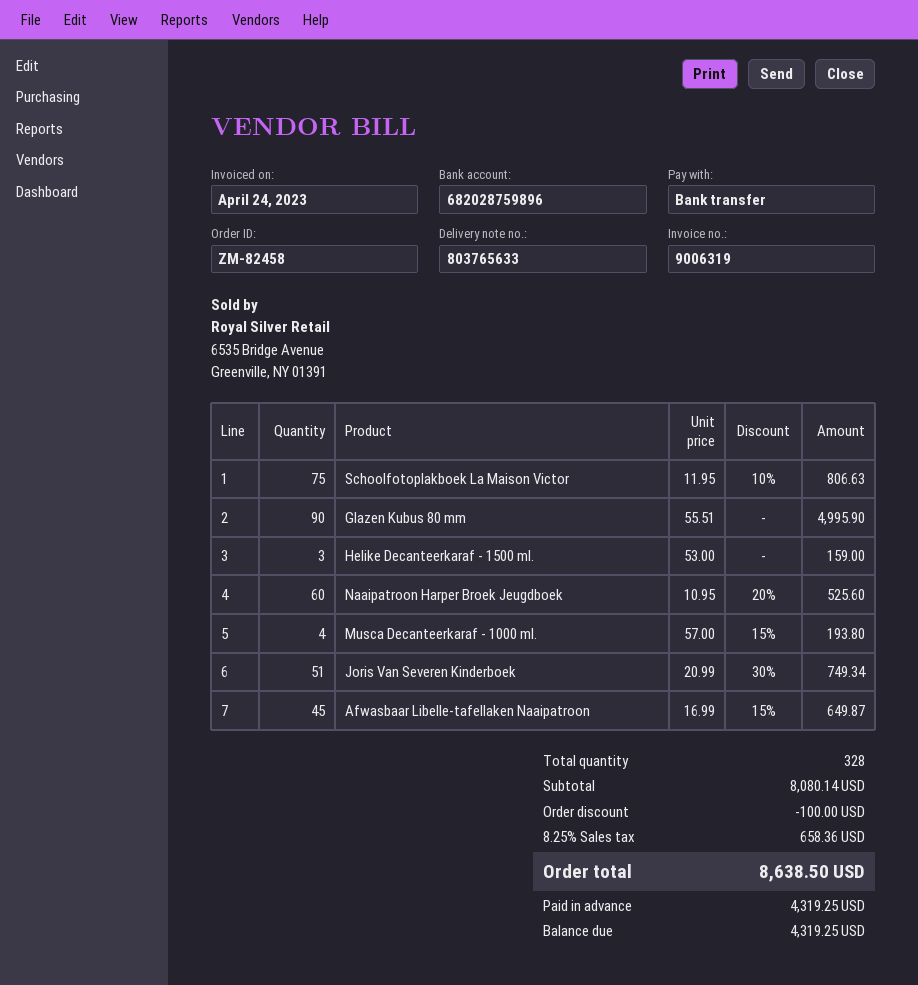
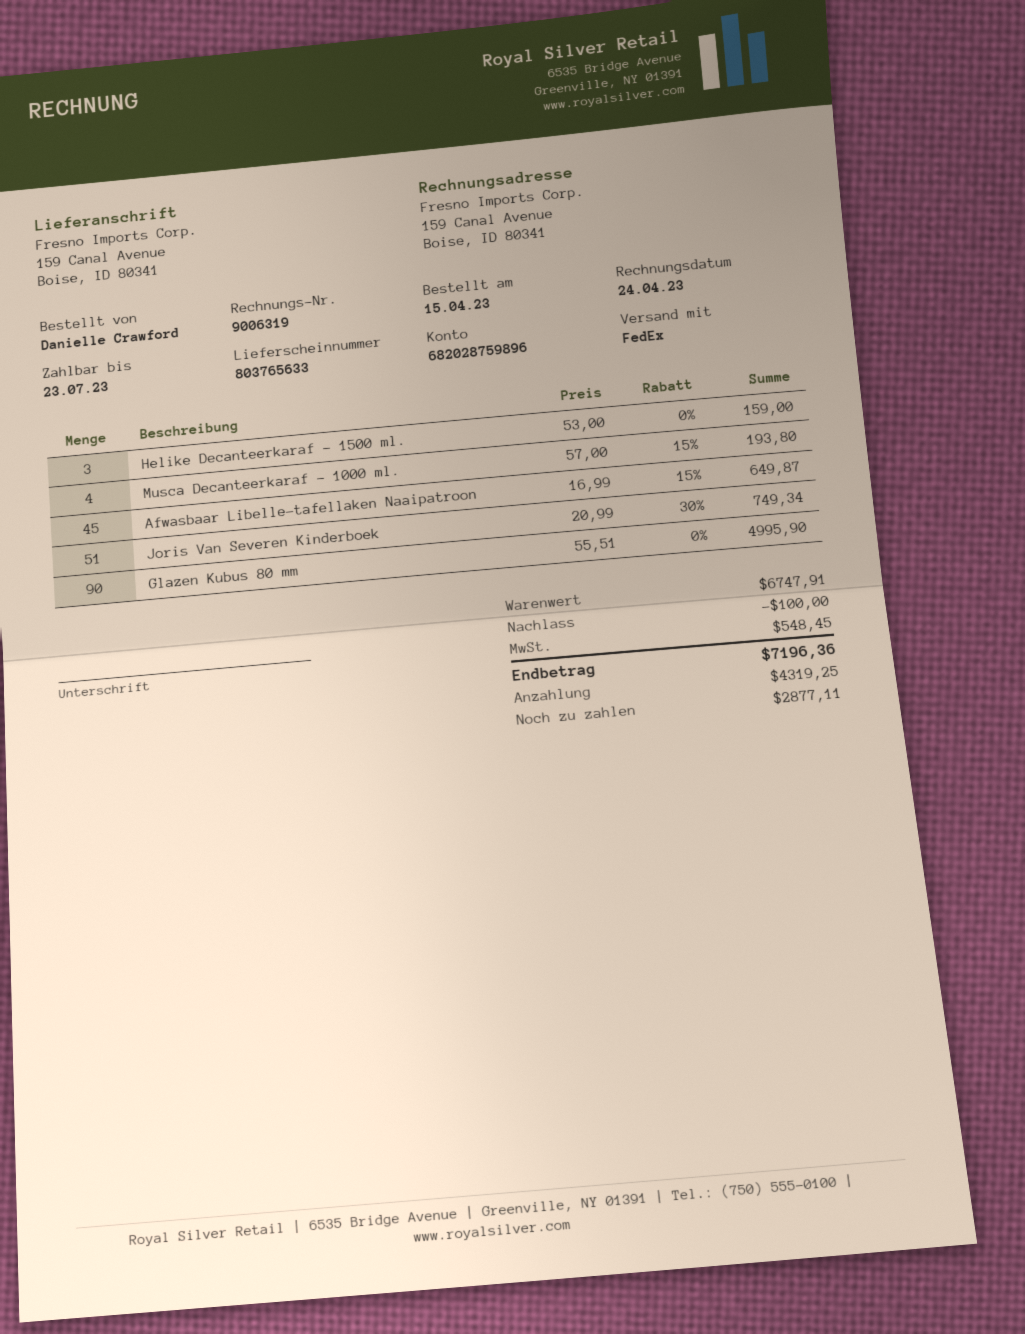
Schoolfotoplakboek La Maison Victor: 75 x 11.95 - 10% = 806.63 -> none
Naaipatroon Harper Broek Jeugdboek: 60 x 10.95 - 20% = 525.60 -> none
subtotal: 8080.14 -> 6747.91
tax: 658.36 -> 548.45
total: 8638.50 -> 7196.36
balance: 4319.25 -> 2877.11

